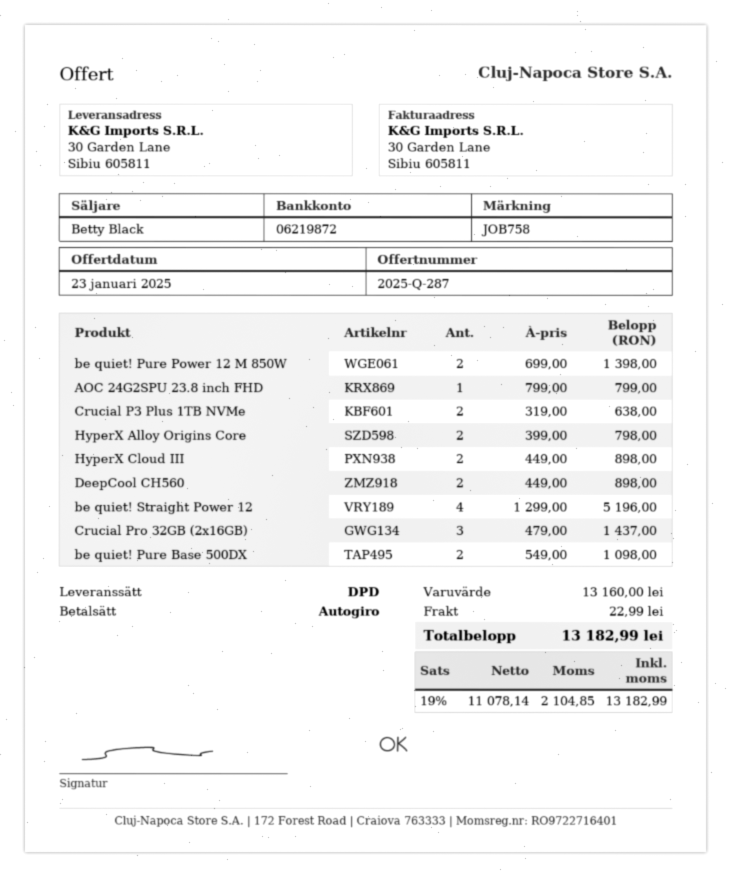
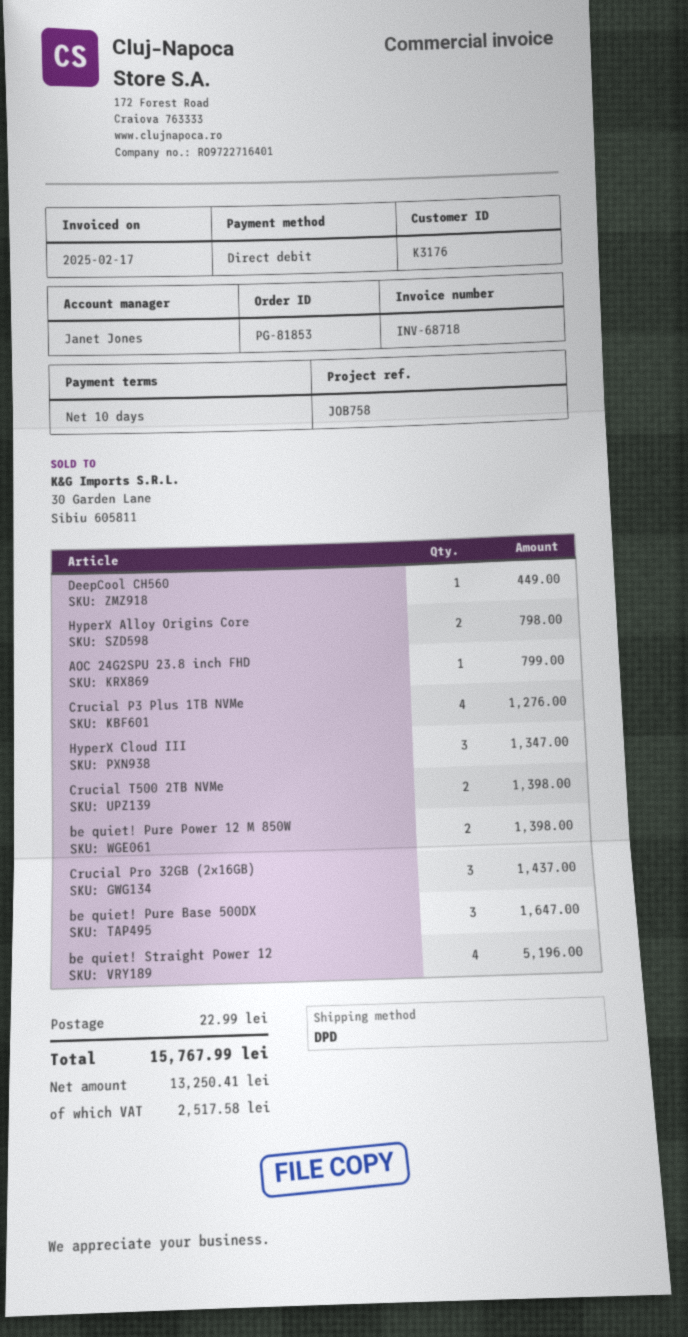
sales rep: Betty Black -> Janet Jones
Crucial P3 Plus 1TB NVMe: 2 for 638.00 -> 4 for 1276.00
HyperX Cloud III: 2 for 898.00 -> 3 for 1347.00
DeepCool CH560: 2 for 898.00 -> 1 for 449.00
be quiet! Pure Base 500DX: 2 for 1098.00 -> 3 for 1647.00
Crucial T500 2TB NVMe: none -> 2 for 1398.00
net: 11078.14 -> 13250.41
tax: 2104.85 -> 2517.58
total: 13182.99 -> 15767.99

